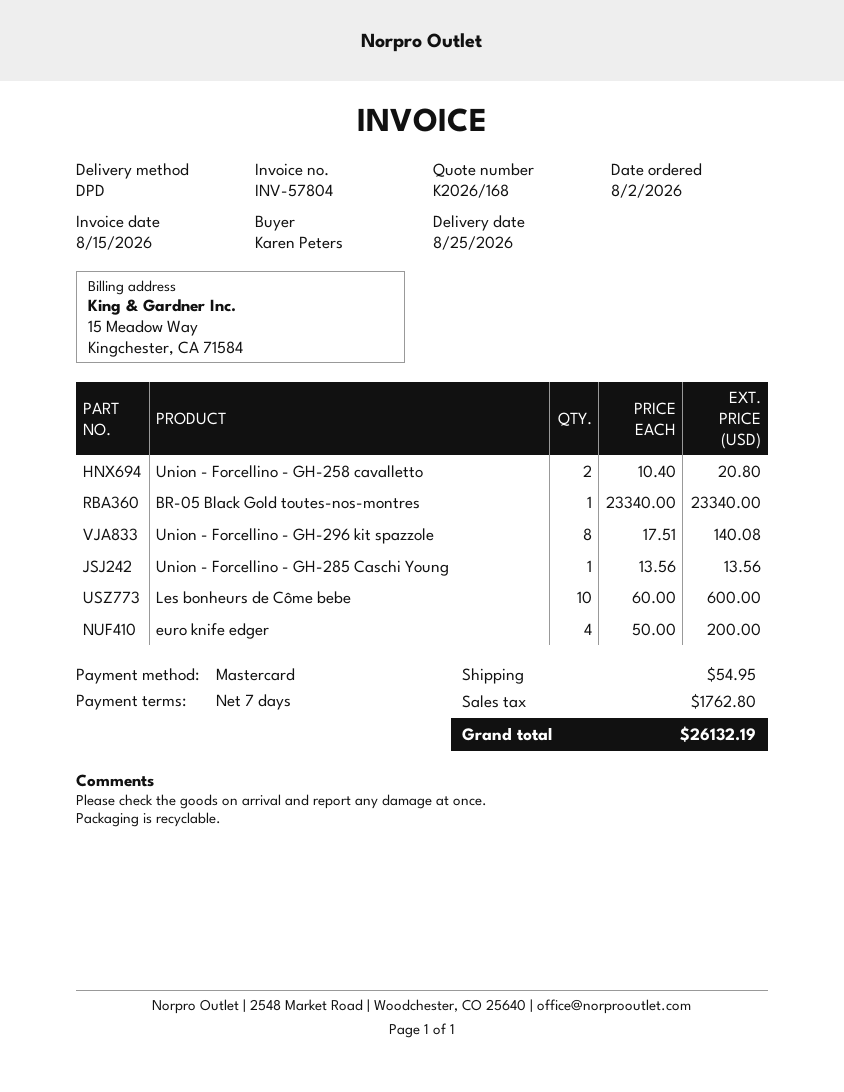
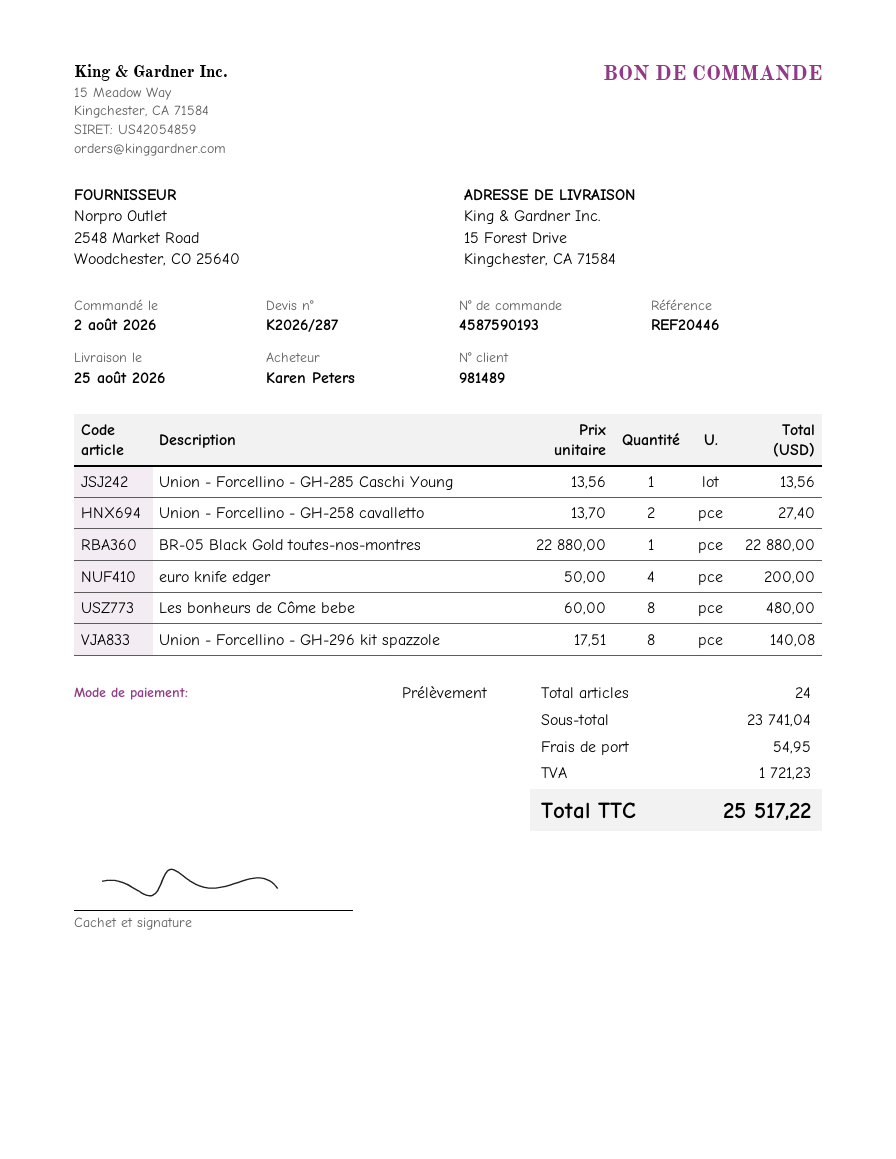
quote number: K2026/168 -> K2026/287
payment method: Mastercard -> direct debit
Union - Forcellino - GH-258 cavalletto: 2 x 10.40 = 20.80 -> 2 x 13.70 = 27.40
BR-05 Black Gold toutes-nos-montres: 1 x 23340.00 = 23340.00 -> 1 x 22880.00 = 22880.00
Les bonheurs de Côme bebe: 10 x 60.00 = 600.00 -> 8 x 60.00 = 480.00
tax: 1762.80 -> 1721.23
total: 26132.19 -> 25517.22

